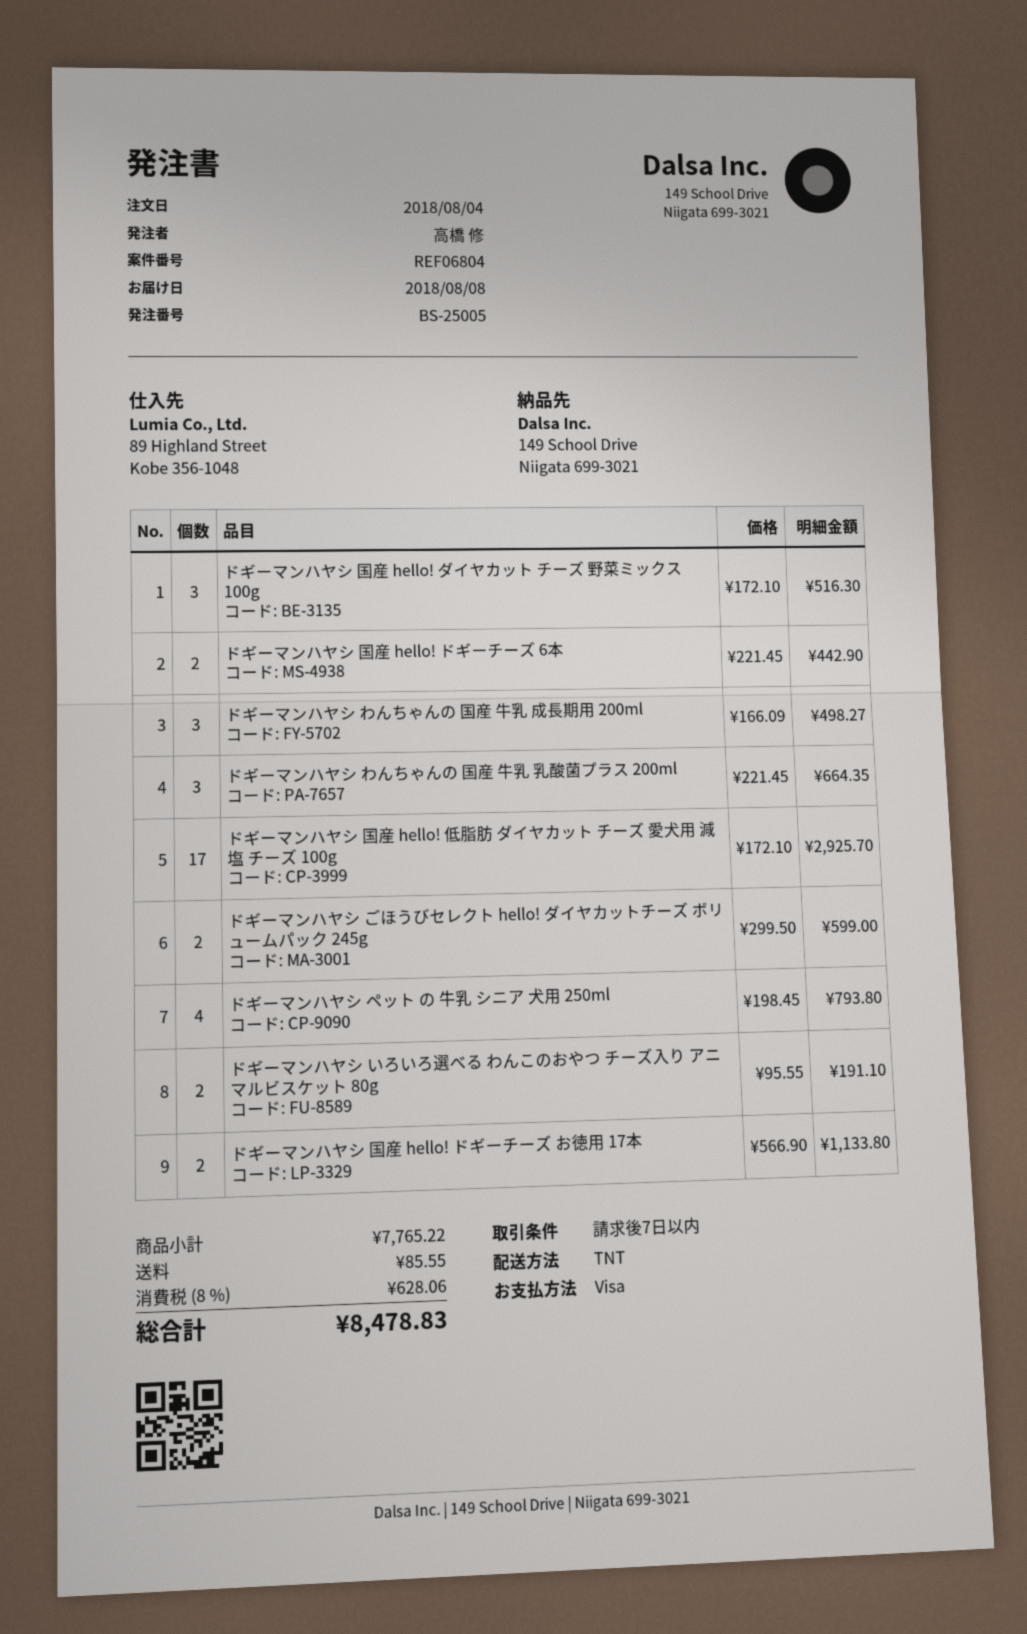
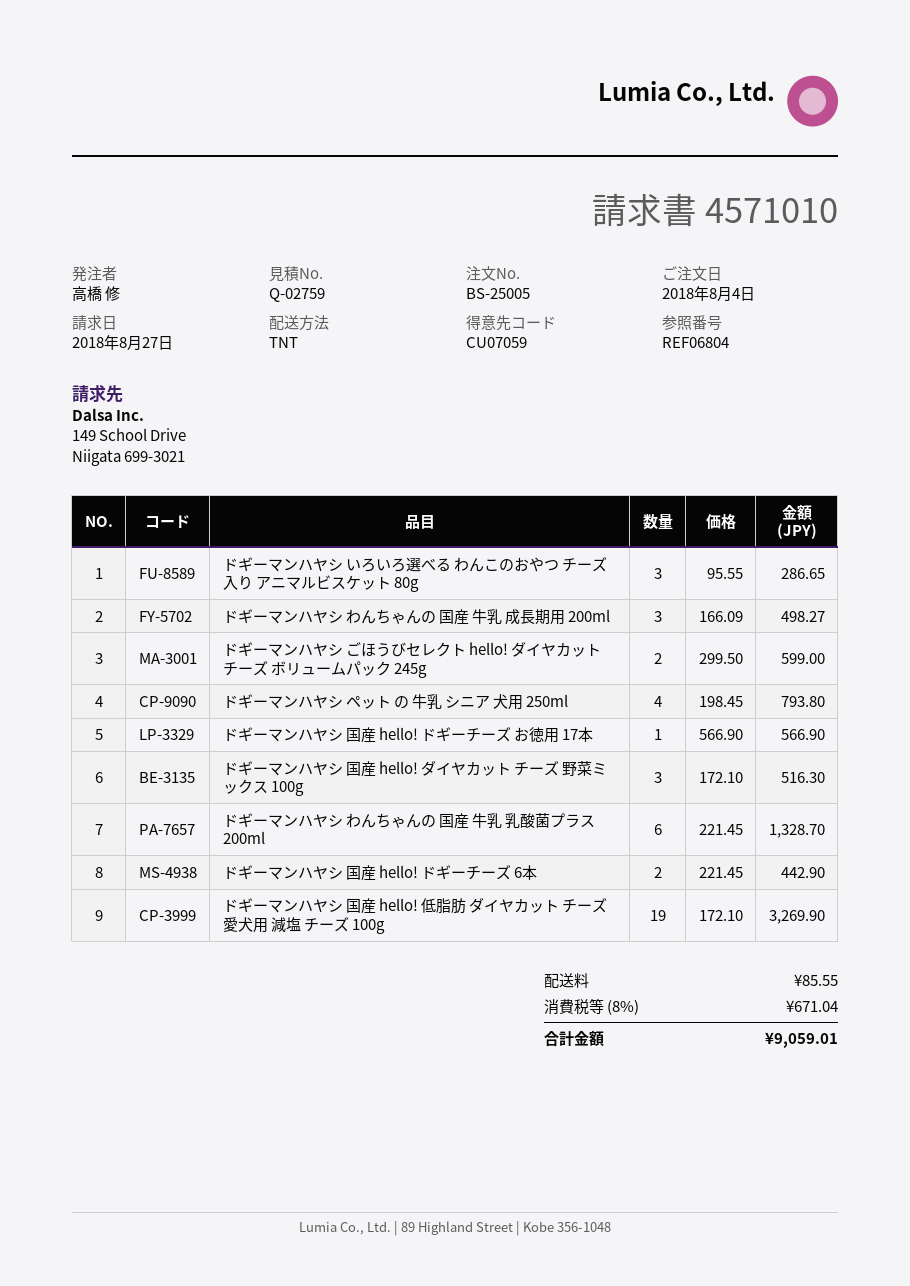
ドギーマンハヤシ わんちゃんの 国産 牛乳 乳酸菌プラス 200ml: 3 x 221.45 = 664.35 -> 6 x 221.45 = 1328.70
ドギーマンハヤシ 国産 hello! 低脂肪 ダイヤカット チーズ 愛犬用 減塩 チーズ 100g: 17 x 172.10 = 2925.70 -> 19 x 172.10 = 3269.90
ドギーマンハヤシ いろいろ選べる わんこのおやつ チーズ入り アニマルビスケット 80g: 2 x 95.55 = 191.10 -> 3 x 95.55 = 286.65
ドギーマンハヤシ 国産 hello! ドギーチーズ お徳用 17本: 2 x 566.90 = 1133.80 -> 1 x 566.90 = 566.90
tax: 8% = 628.06 -> 8% = 671.04
total: 8478.83 -> 9059.01

